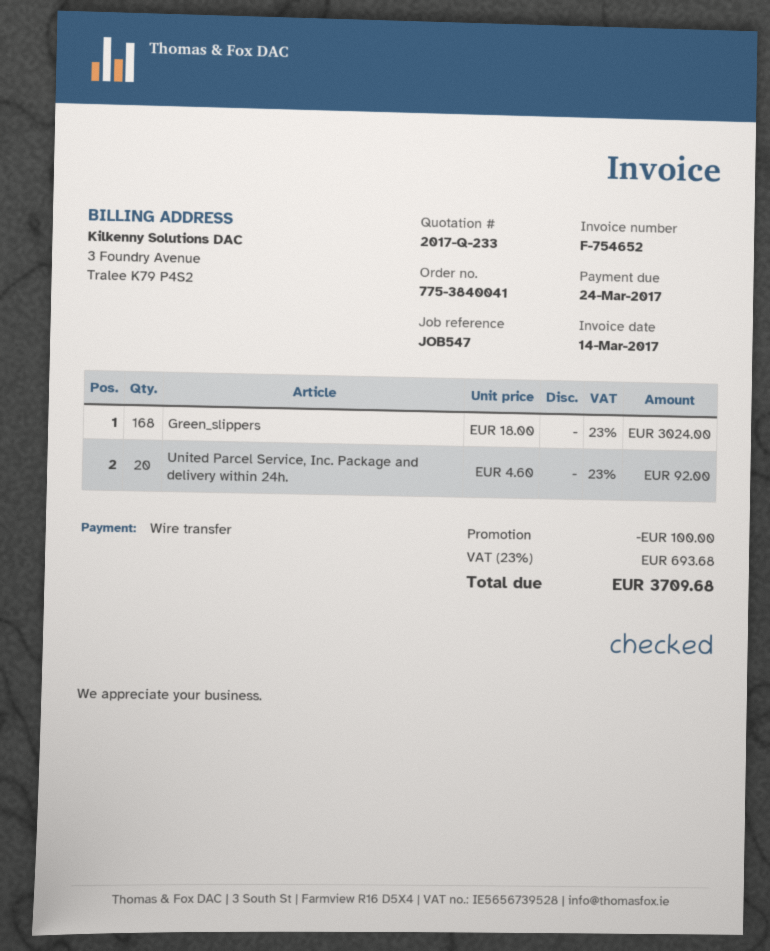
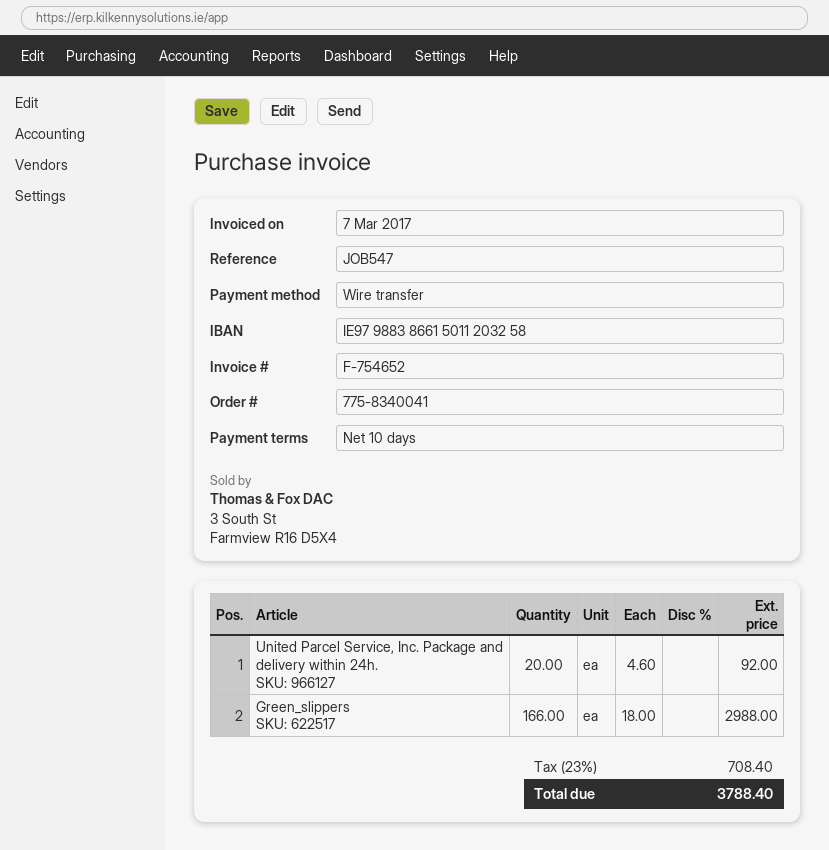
order number: 775-3840041 -> 775-8340041
invoice date: 2017-03-14 -> 2017-03-07
Green_slippers: 168 x 18.00 = 3024.00 -> 166 x 18.00 = 2988.00
discount: 100.00 -> none
tax: 23% = 693.68 -> 23% = 708.40
total: 3709.68 -> 3788.40

